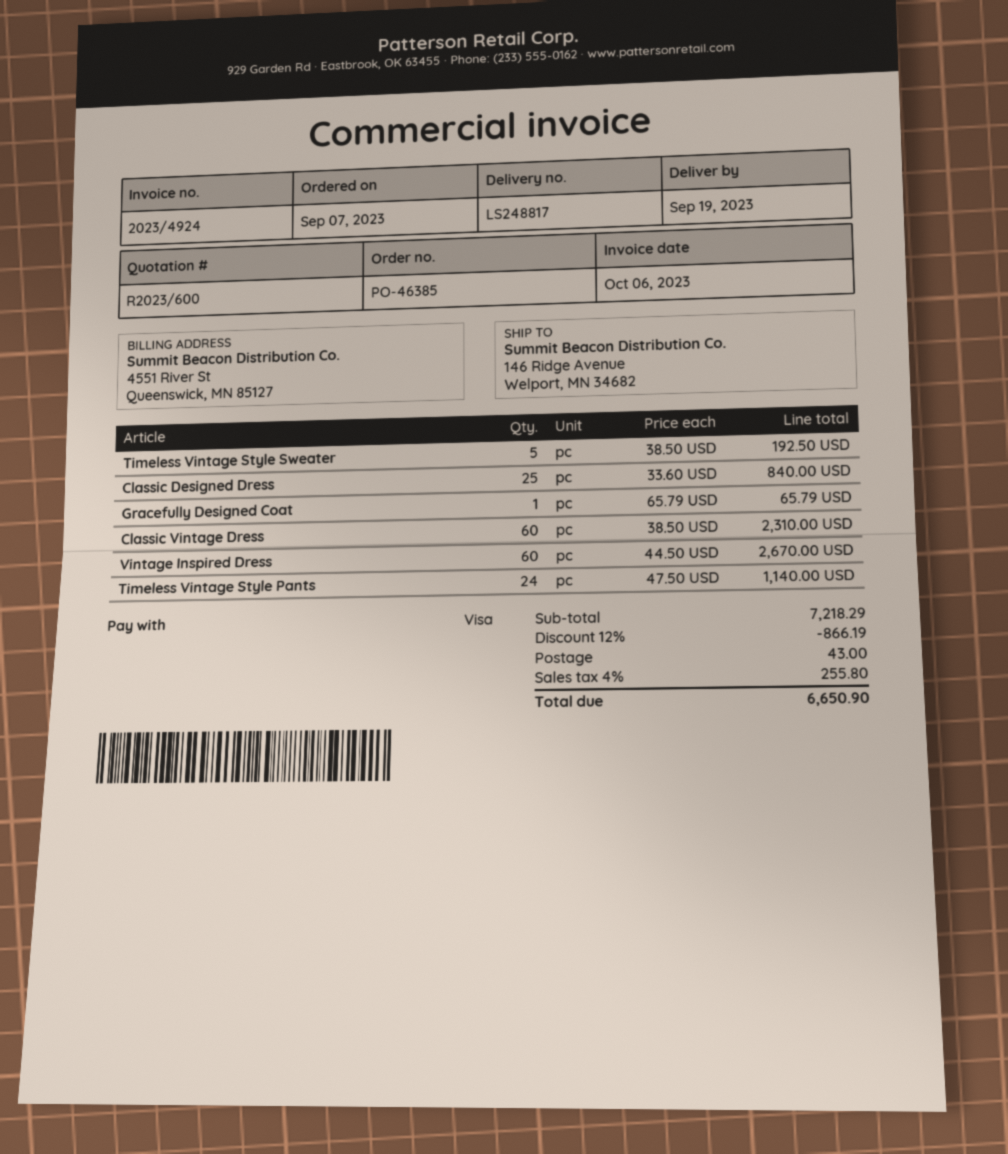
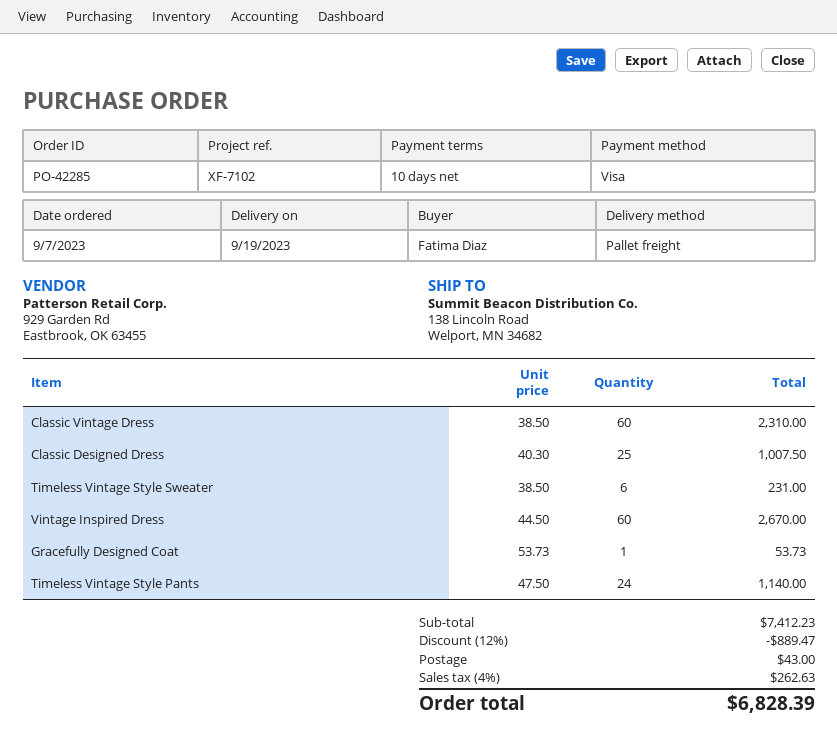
order number: PO-46385 -> PO-42285
ship to: 146 Ridge Avenue, Welport, MN 34682 -> 138 Lincoln Road, Welport, MN 34682
Timeless Vintage Style Sweater: 5 x 38.50 = 192.50 -> 6 x 38.50 = 231.00
Classic Designed Dress: 25 x 33.60 = 840.00 -> 25 x 40.30 = 1007.50
Gracefully Designed Coat: 1 x 65.79 = 65.79 -> 1 x 53.73 = 53.73
subtotal: 7218.29 -> 7412.23
discount: 12% = 866.19 -> 12% = 889.47
tax: 4% = 255.80 -> 4% = 262.63
total: 6650.90 -> 6828.39

